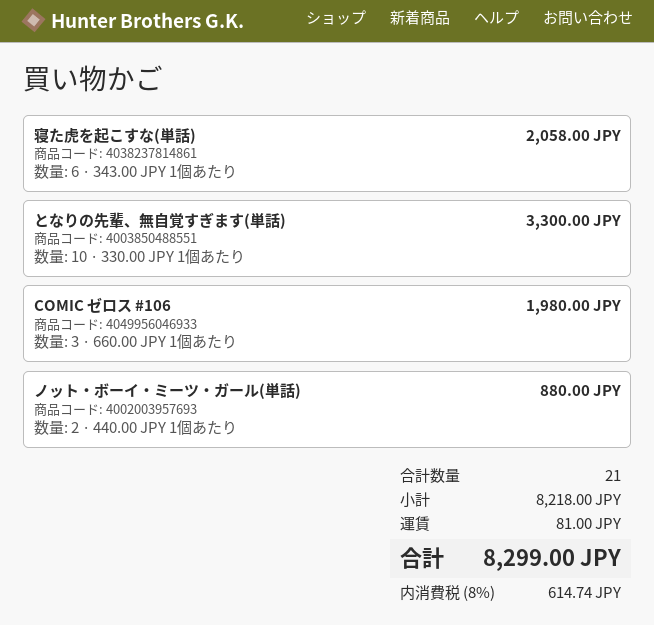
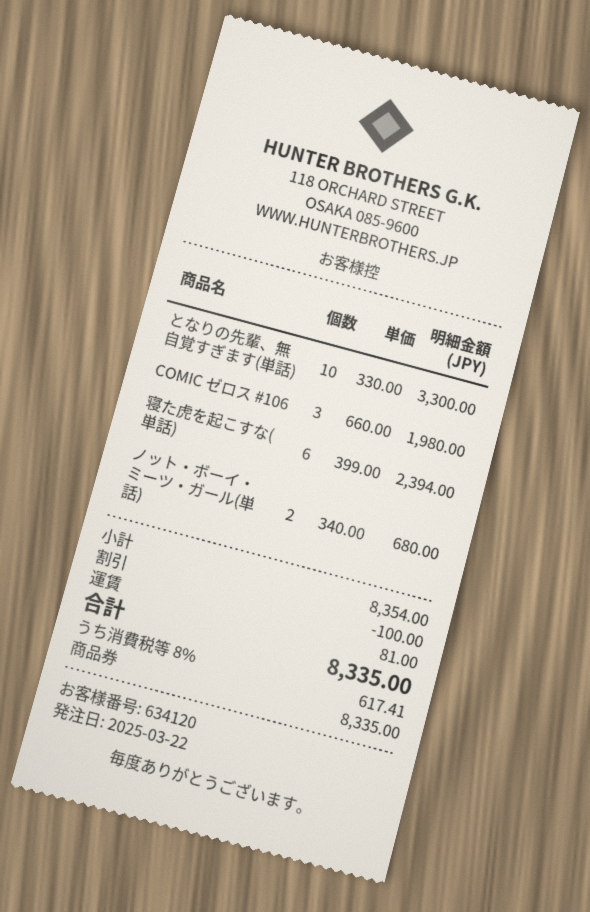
寝た虎を起こすな(単話): 6 x 343.00 = 2058.00 -> 6 x 399.00 = 2394.00
ノット・ボーイ・ミーツ・ガール(単話): 2 x 440.00 = 880.00 -> 2 x 340.00 = 680.00
subtotal: 8218.00 -> 8354.00
discount: none -> 100.00
tax: 8% = 614.74 -> 8% = 617.41
total: 8299.00 -> 8335.00

